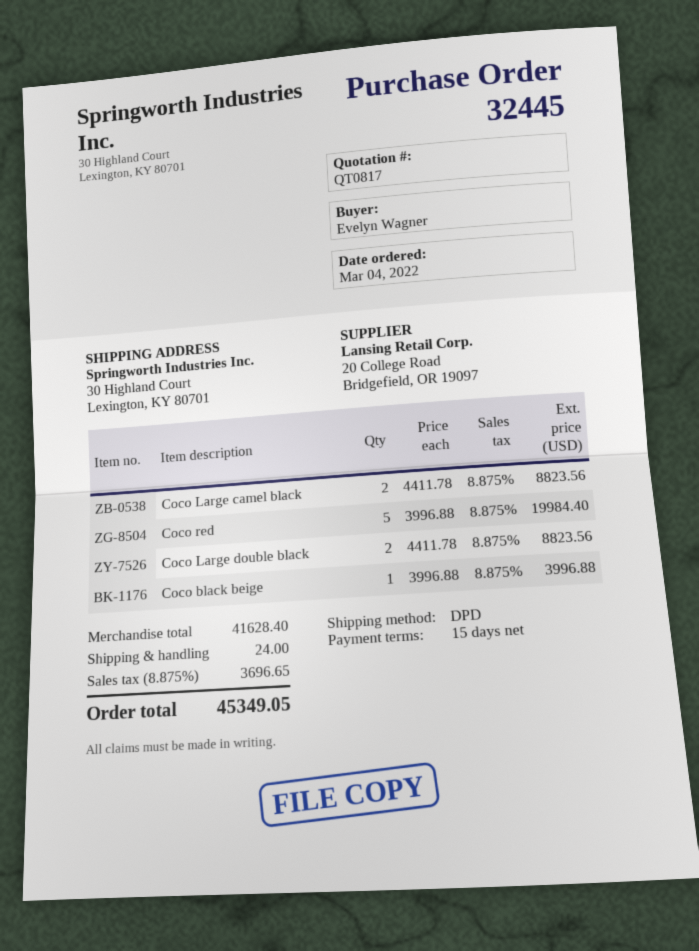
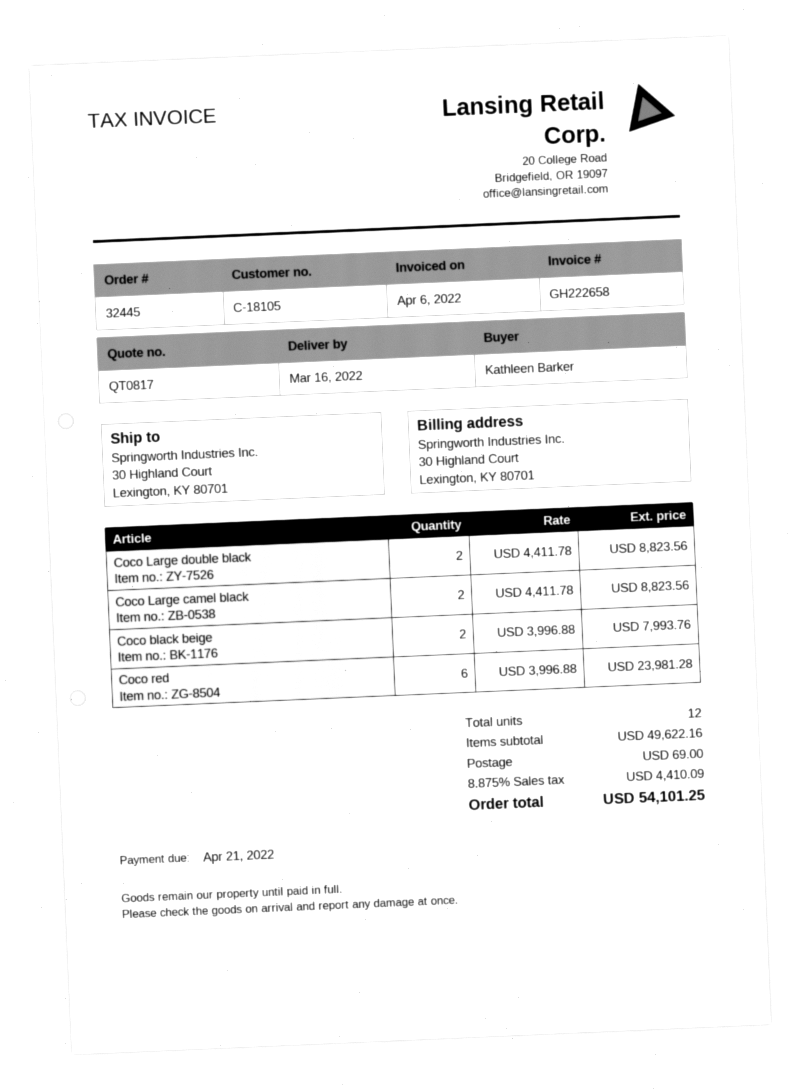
ordered by: Evelyn Wagner -> Kathleen Barker
Coco red: 5 x 3996.88 = 19984.40 -> 6 x 3996.88 = 23981.28
Coco black beige: 1 x 3996.88 = 3996.88 -> 2 x 3996.88 = 7993.76
subtotal: 41628.40 -> 49622.16
shipping: 24.00 -> 69.00
tax: 8.875% = 3696.65 -> 8.875% = 4410.09
total: 45349.05 -> 54101.25

